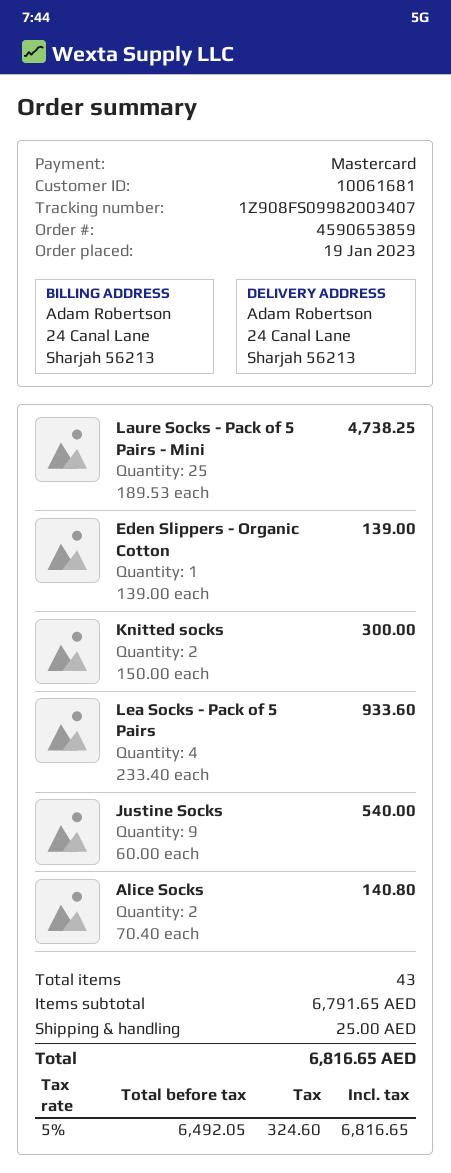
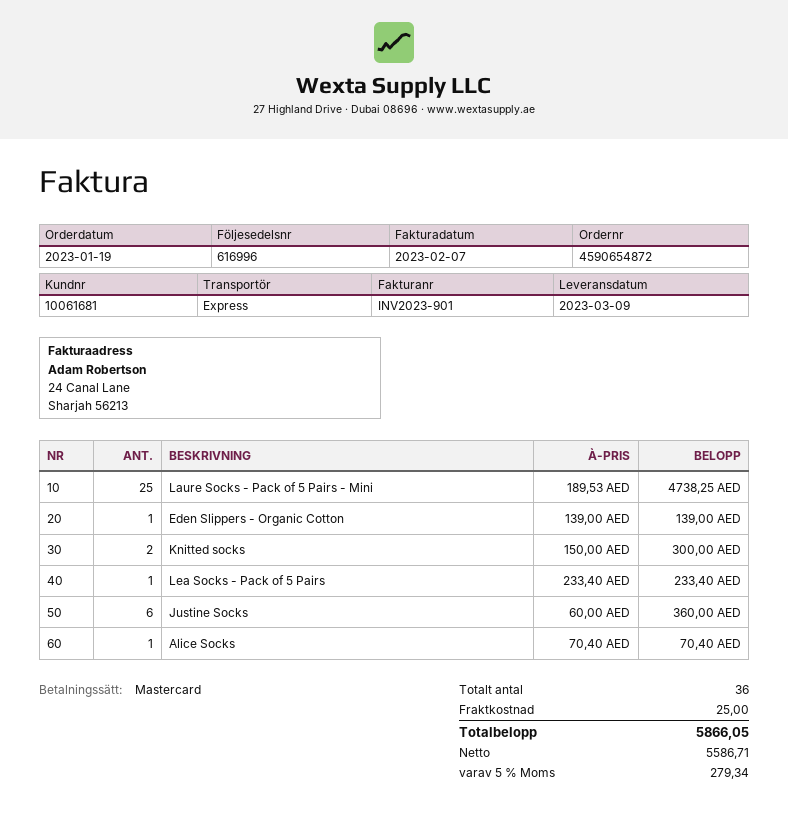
order number: 4590653859 -> 4590654872
Lea Socks - Pack of 5 Pairs: 4 x 233.40 = 933.60 -> 1 x 233.40 = 233.40
Justine Socks: 9 x 60.00 = 540.00 -> 6 x 60.00 = 360.00
Alice Socks: 2 x 70.40 = 140.80 -> 1 x 70.40 = 70.40
total quantity: 43 -> 36
net: 6492.05 -> 5586.71
tax: 5% = 324.60 -> 5% = 279.34
total: 6816.65 -> 5866.05

